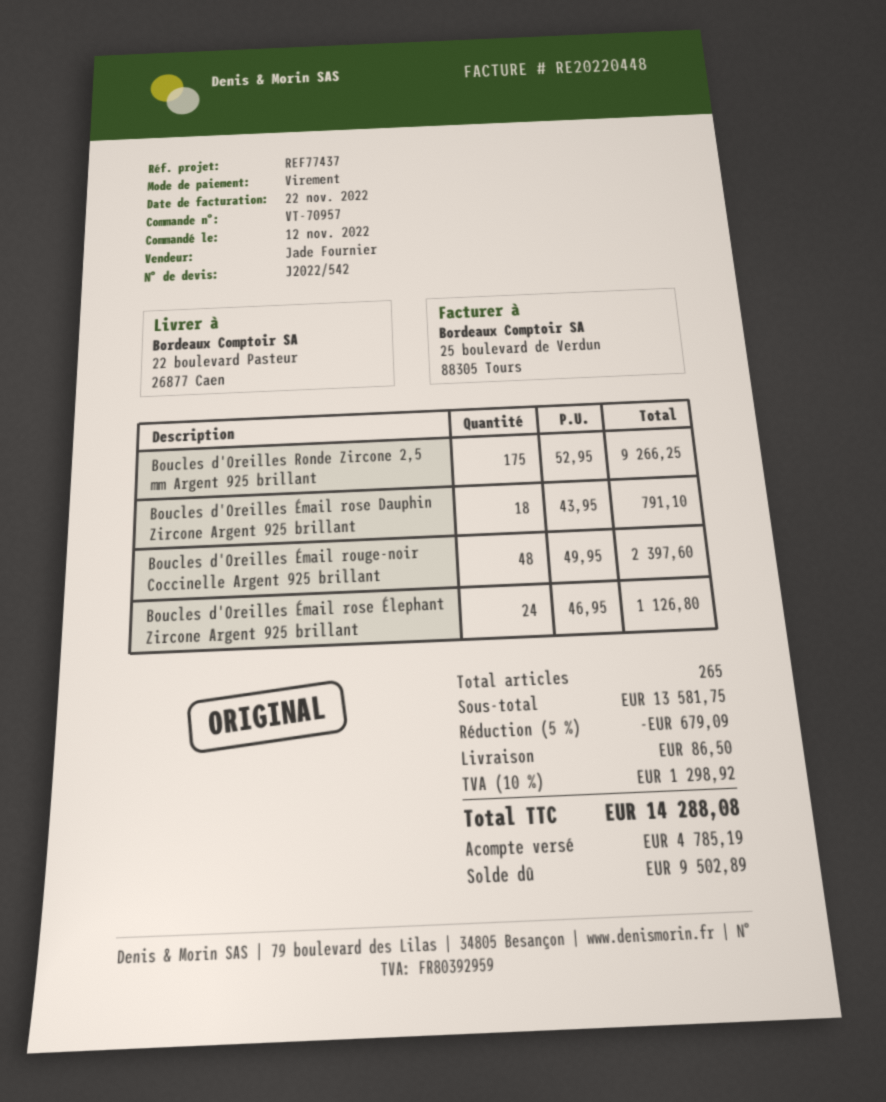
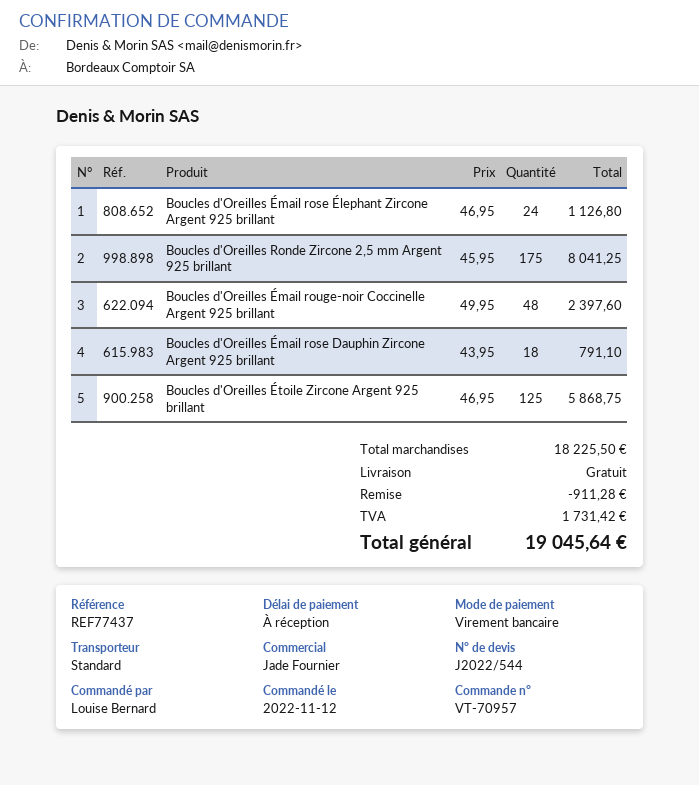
quote number: J2022/542 -> J2022/544
Boucles d'Oreilles Ronde Zircone 2,5 mm Argent 925 brillant: 175 x 52.95 = 9266.25 -> 175 x 45.95 = 8041.25
Boucles d'Oreilles Étoile Zircone Argent 925 brillant: none -> 125 x 46.95 = 5868.75
subtotal: 13581.75 -> 18225.50
discount: 679.09 -> 911.28
shipping: 86.50 -> 0.00
tax: 1298.92 -> 1731.42
total: 14288.08 -> 19045.64

